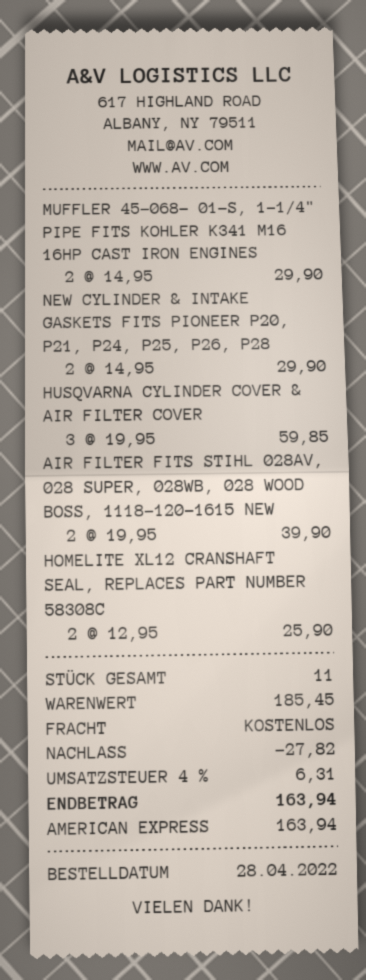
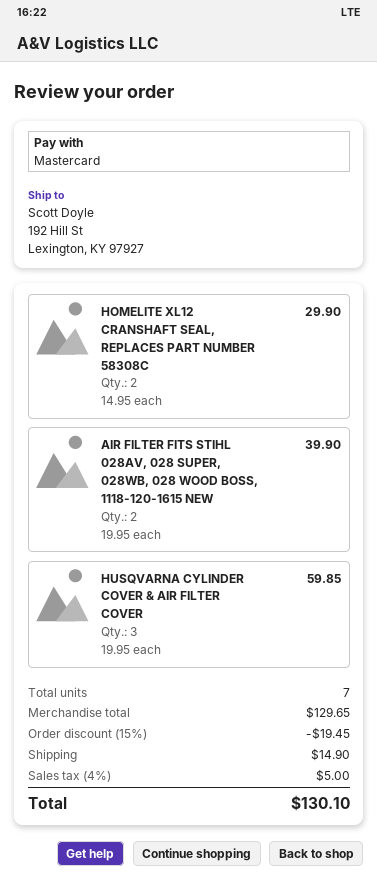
payment method: American Express -> Mastercard
MUFFLER 45-068- 01-S, 1-1/4" PIPE FITS KOHLER K341 M16 16HP CAST IRON ENGINES: 2 x 14.95 = 29.90 -> none
NEW CYLINDER & INTAKE GASKETS FITS PIONEER P20, P21, P24, P25, P26, P28: 2 x 14.95 = 29.90 -> none
HOMELITE XL12 CRANSHAFT SEAL, REPLACES PART NUMBER 58308C: 2 x 12.95 = 25.90 -> 2 x 14.95 = 29.90
total quantity: 11 -> 7
subtotal: 185.45 -> 129.65
discount: 27.82 -> 19.45
shipping: 0.00 -> 14.90
tax: 4% = 6.31 -> 4% = 5.00
total: 163.94 -> 130.10

